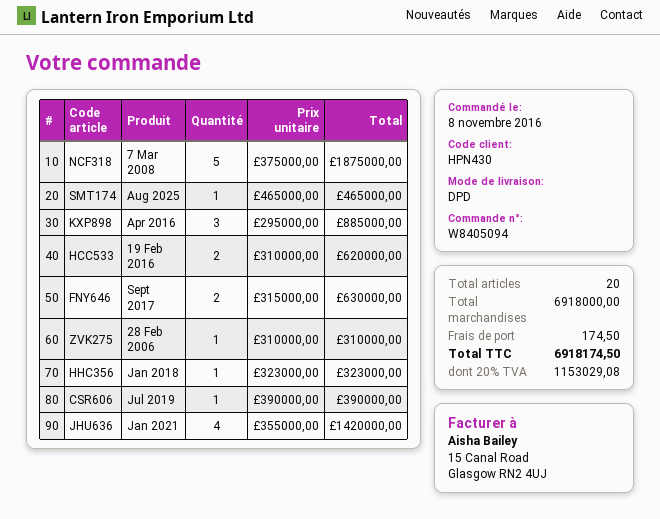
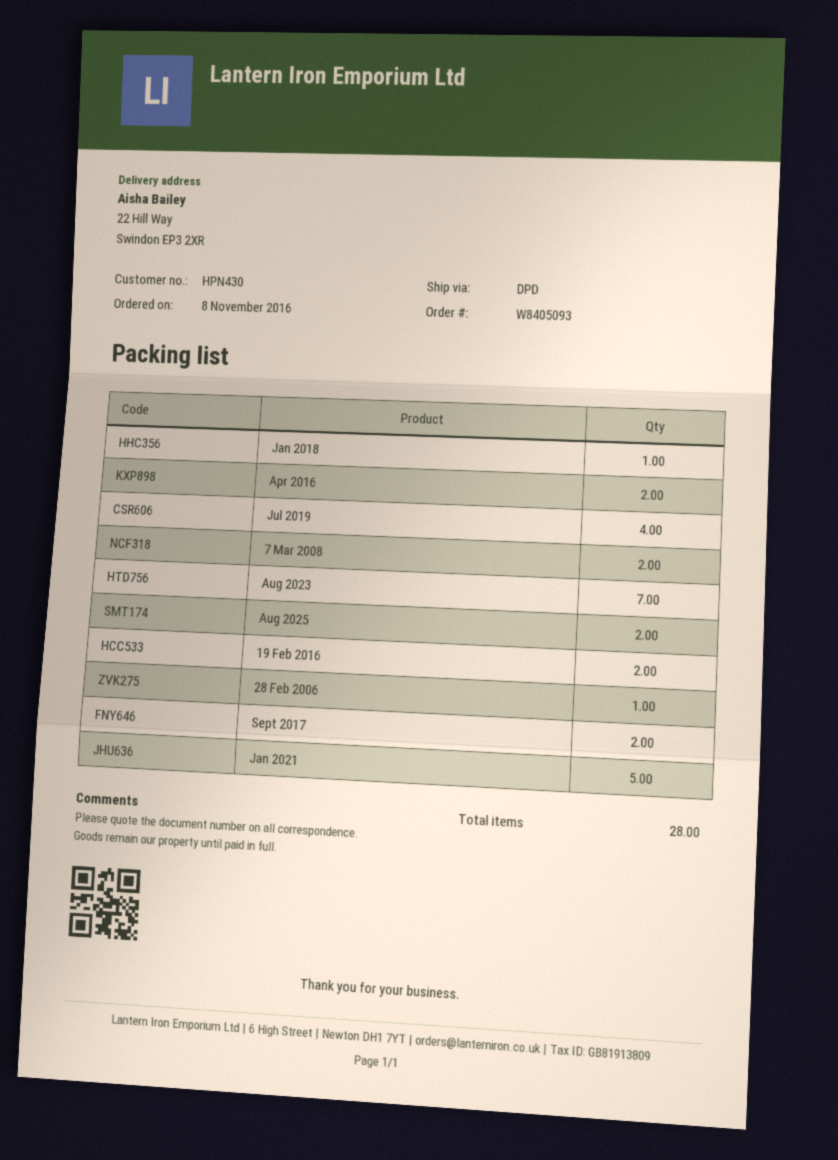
order number: W8405094 -> W8405093
7 Mar 2008: 5 -> 2
Aug 2025: 1 -> 2
Apr 2016: 3 -> 2
Jul 2019: 1 -> 4
Jan 2021: 4 -> 5
Aug 2023: none -> 7
total quantity: 20 -> 28

